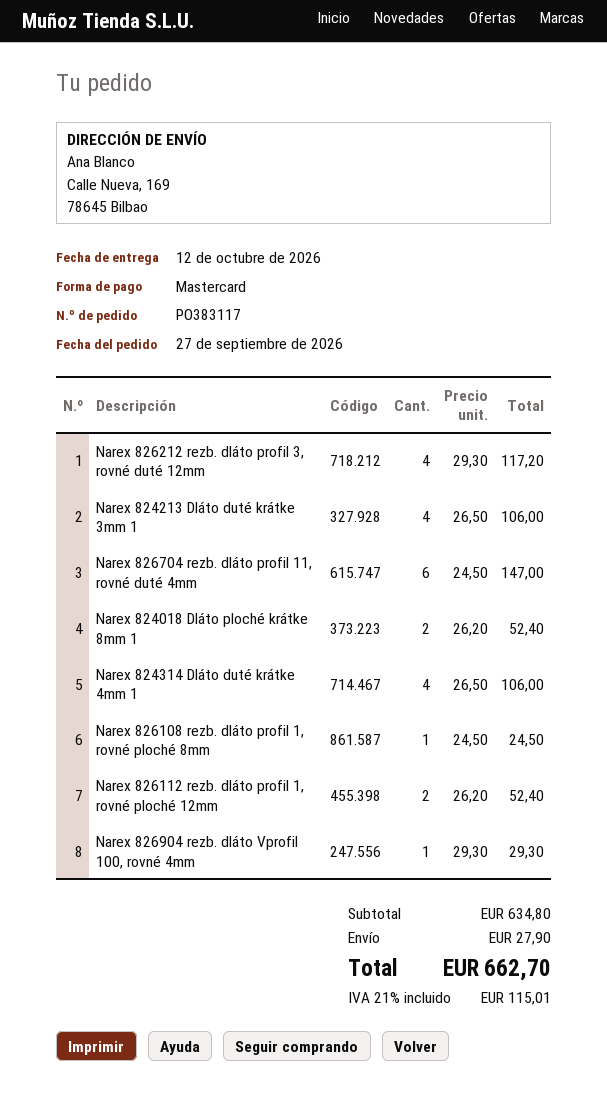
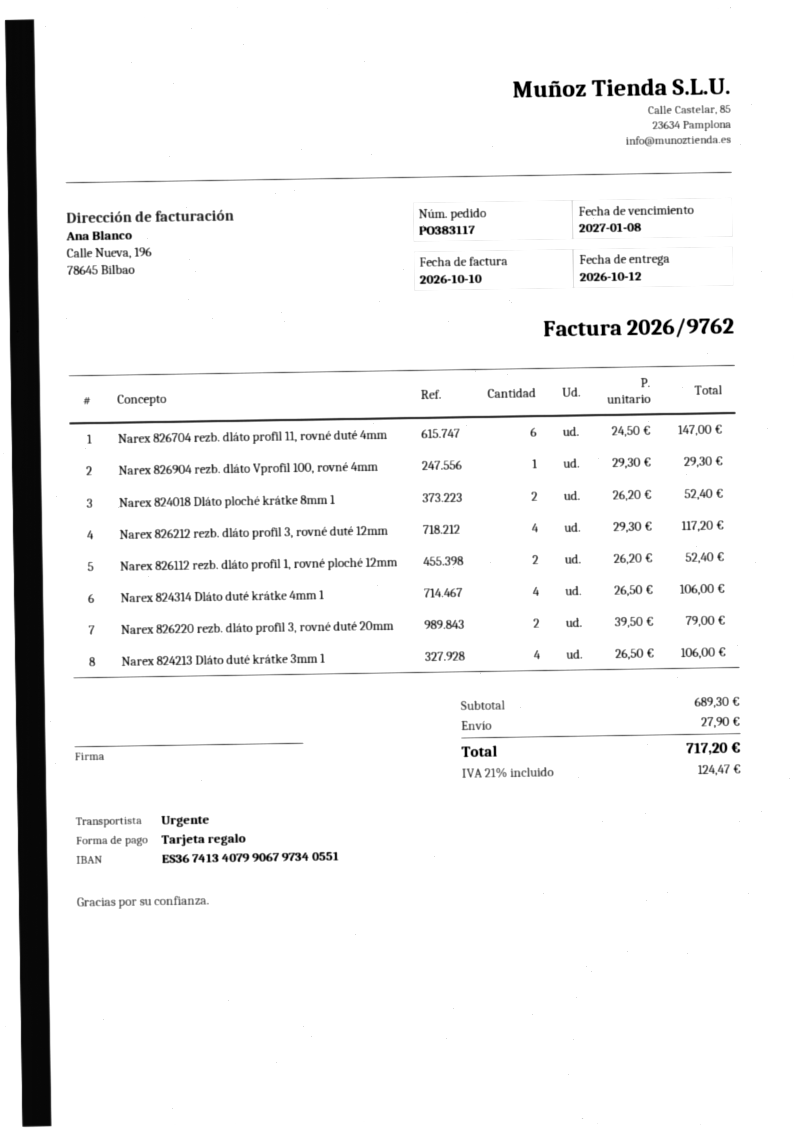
payment method: Mastercard -> gift card
Narex 826108 rezb. dláto profil 1, rovné ploché 8mm: 1 x 24.50 = 24.50 -> none
Narex 826220 rezb. dláto profil 3, rovné duté 20mm: none -> 2 x 39.50 = 79.00
subtotal: 634.80 -> 689.30
tax: 21% = 115.01 -> 21% = 124.47
total: 662.70 -> 717.20

